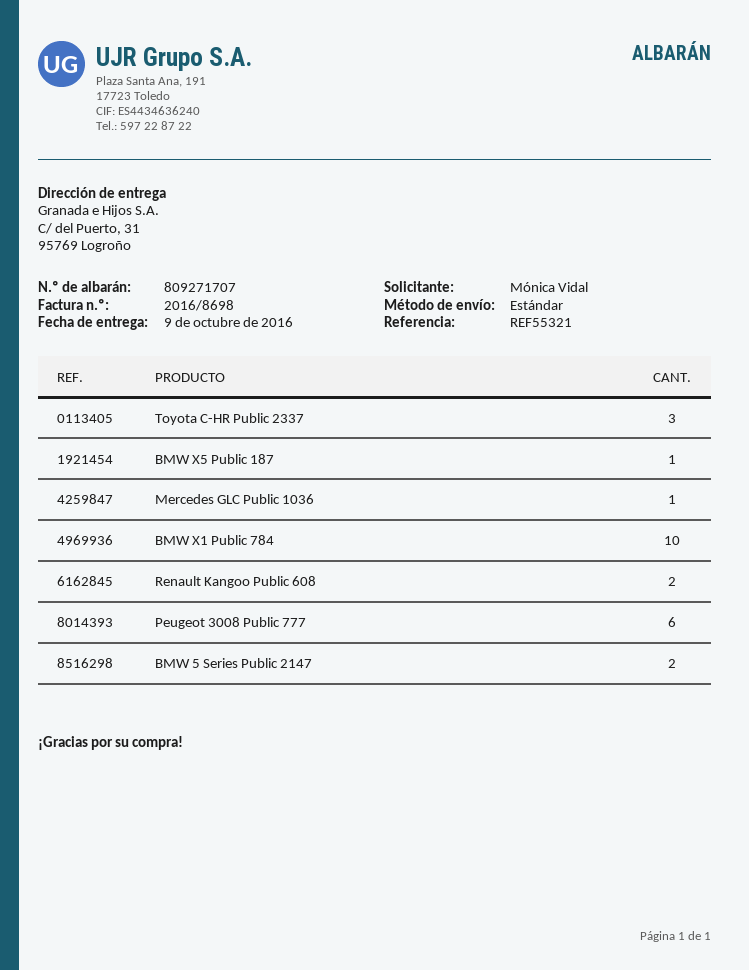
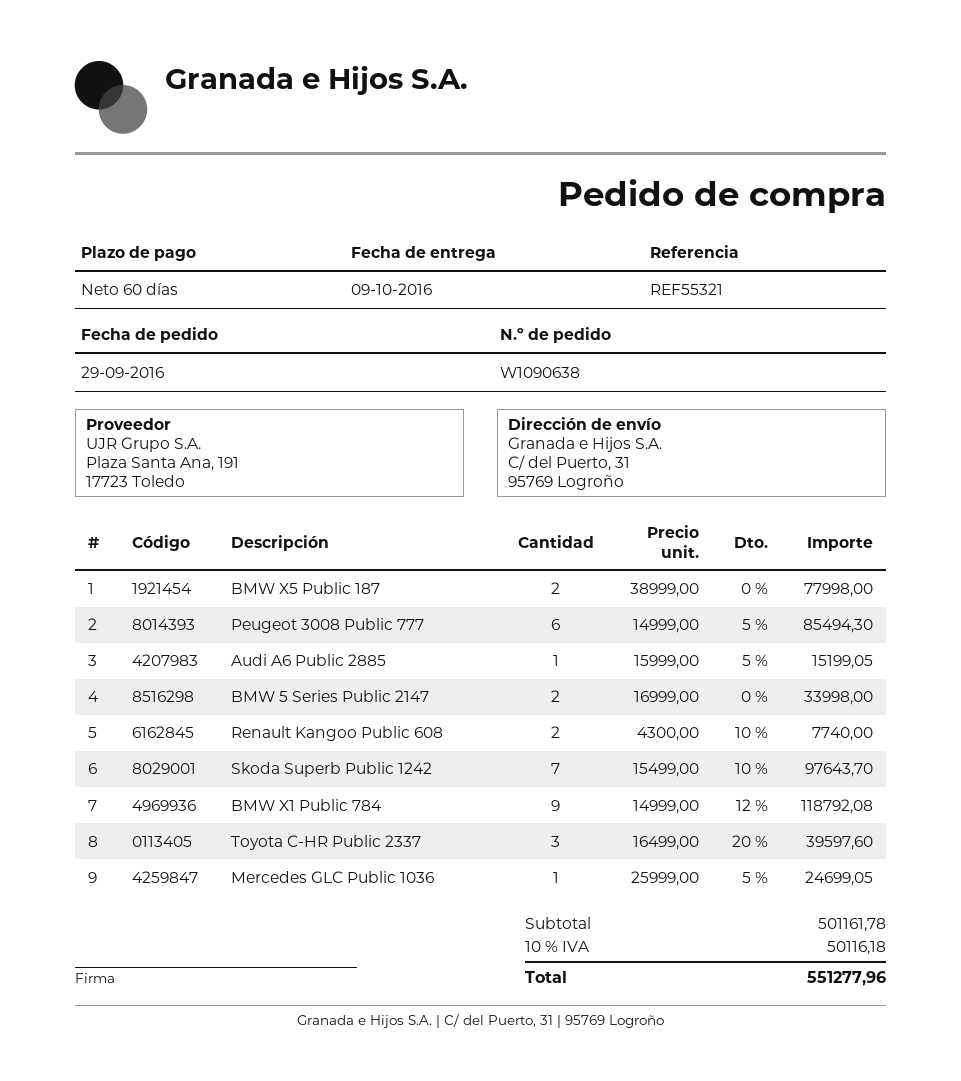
BMW X5 Public 187: 1 -> 2
BMW X1 Public 784: 10 -> 9
Audi A6 Public 2885: none -> 1
Skoda Superb Public 1242: none -> 7

